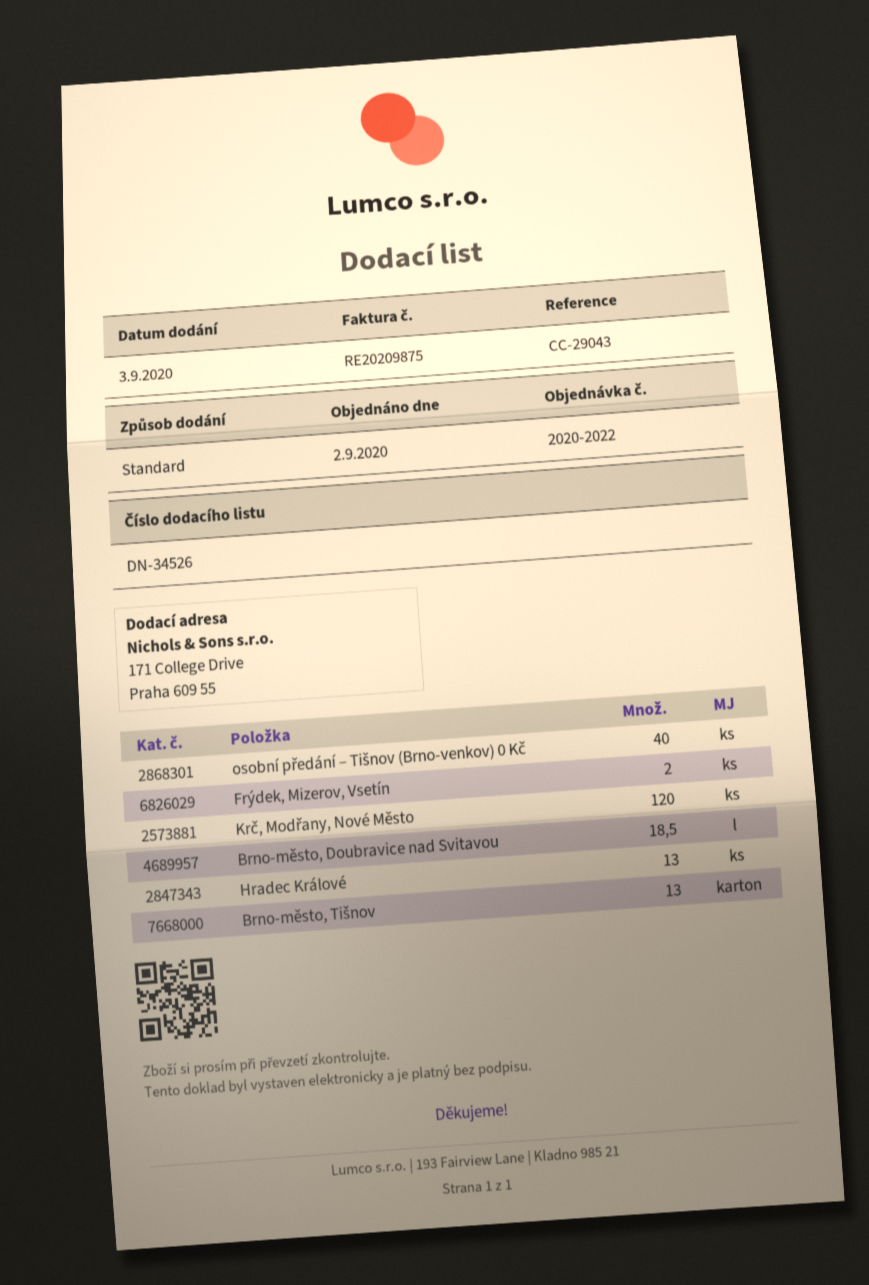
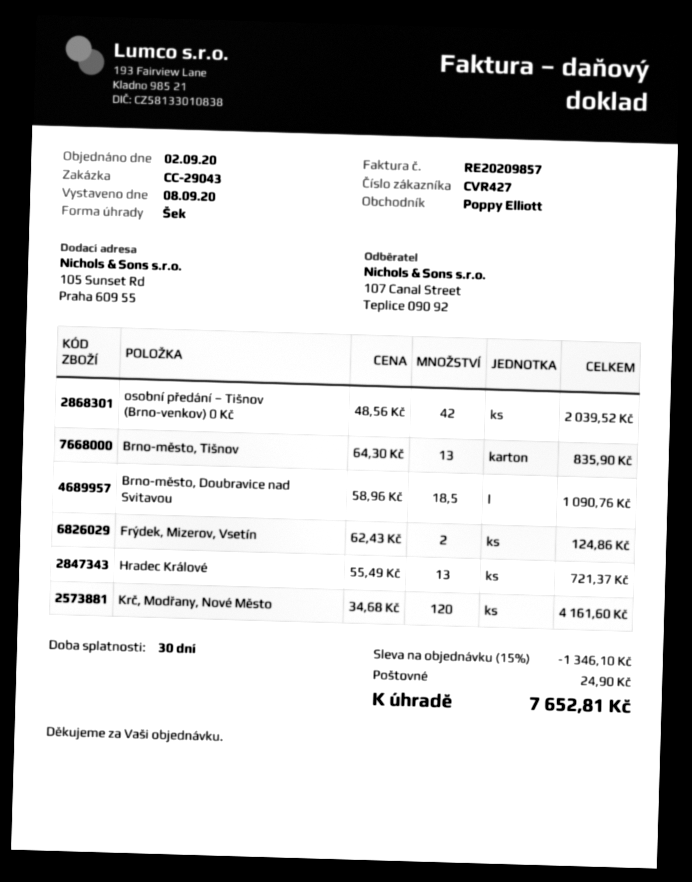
invoice number: RE20209875 -> RE20209857
ship to: 171 College Drive, Praha 609 55 -> 105 Sunset Rd, Praha 609 55
osobní předání – Tišnov (Brno-venkov) 0 Kč: 40 -> 42

